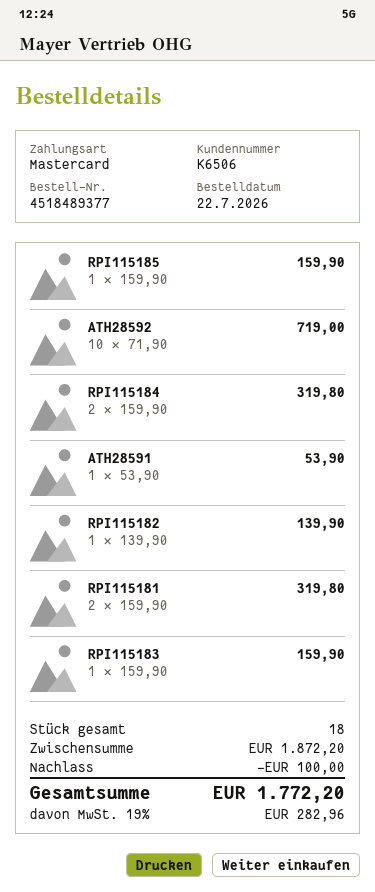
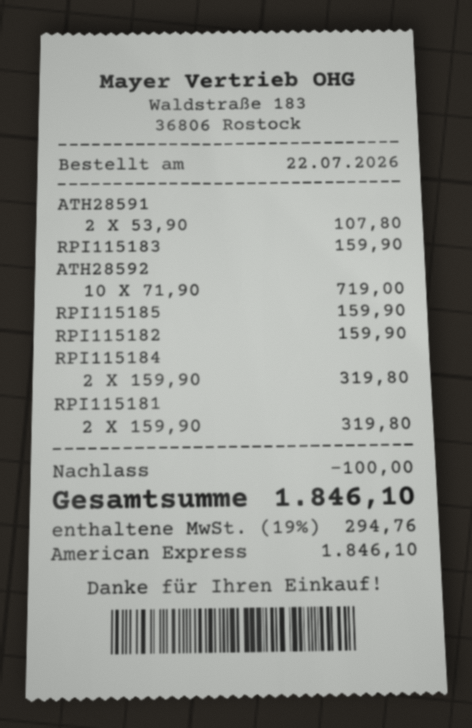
payment method: Mastercard -> American Express
ATH28591: 1 x 53.90 = 53.90 -> 2 x 53.90 = 107.80
RPI115182: 1 x 139.90 = 139.90 -> 1 x 159.90 = 159.90
tax: 19% = 282.96 -> 19% = 294.76
total: 1772.20 -> 1846.10

